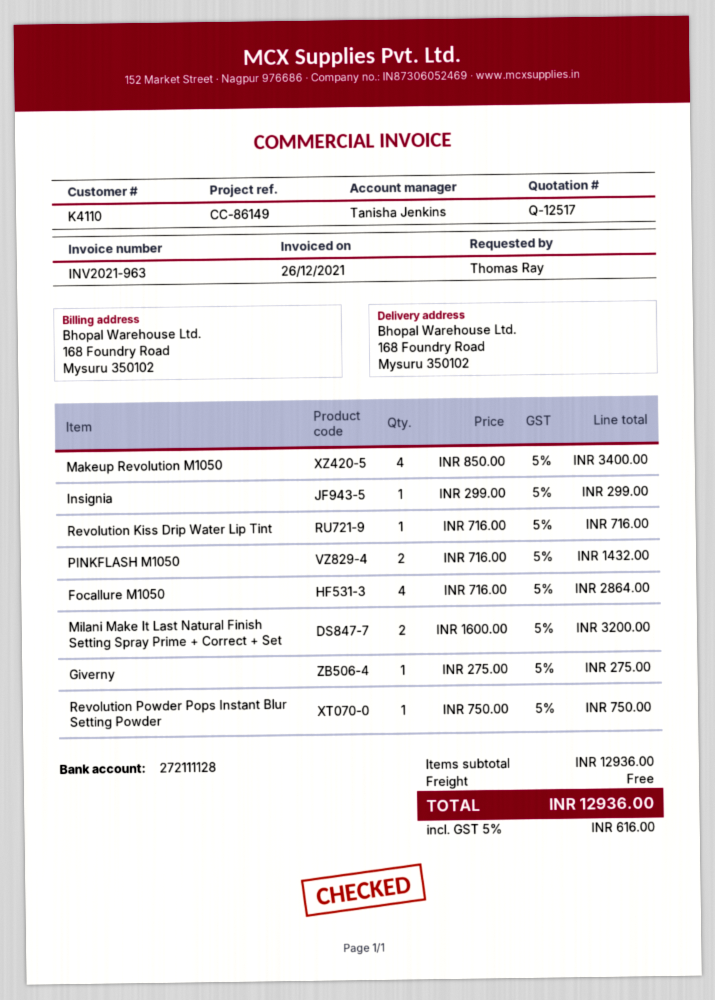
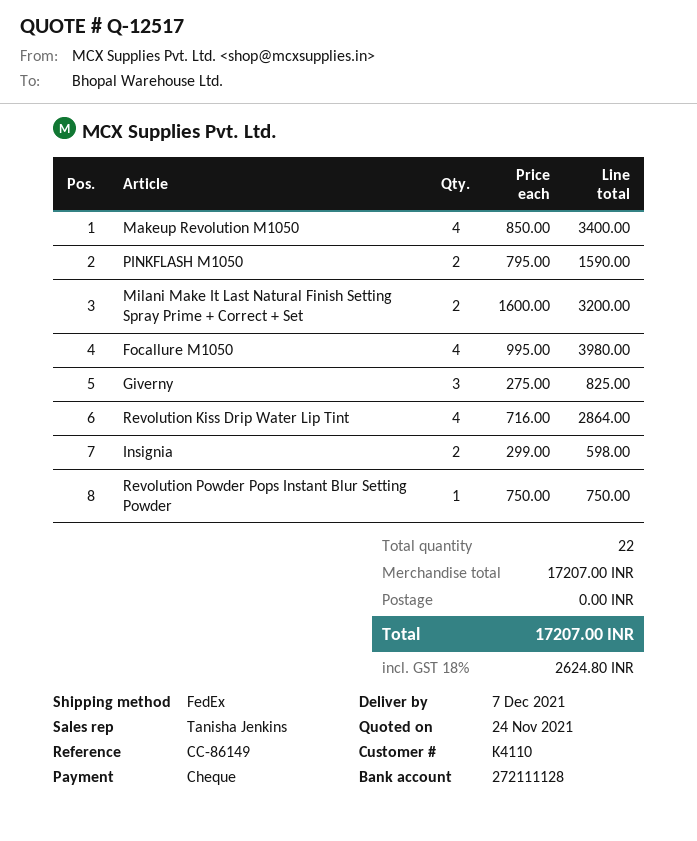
Insignia: 1 x 299.00 = 299.00 -> 2 x 299.00 = 598.00
Revolution Kiss Drip Water Lip Tint: 1 x 716.00 = 716.00 -> 4 x 716.00 = 2864.00
PINKFLASH M1050: 2 x 716.00 = 1432.00 -> 2 x 795.00 = 1590.00
Focallure M1050: 4 x 716.00 = 2864.00 -> 4 x 995.00 = 3980.00
Giverny: 1 x 275.00 = 275.00 -> 3 x 275.00 = 825.00
subtotal: 12936.00 -> 17207.00
tax: 5% = 616.00 -> 18% = 2624.80
total: 12936.00 -> 17207.00

